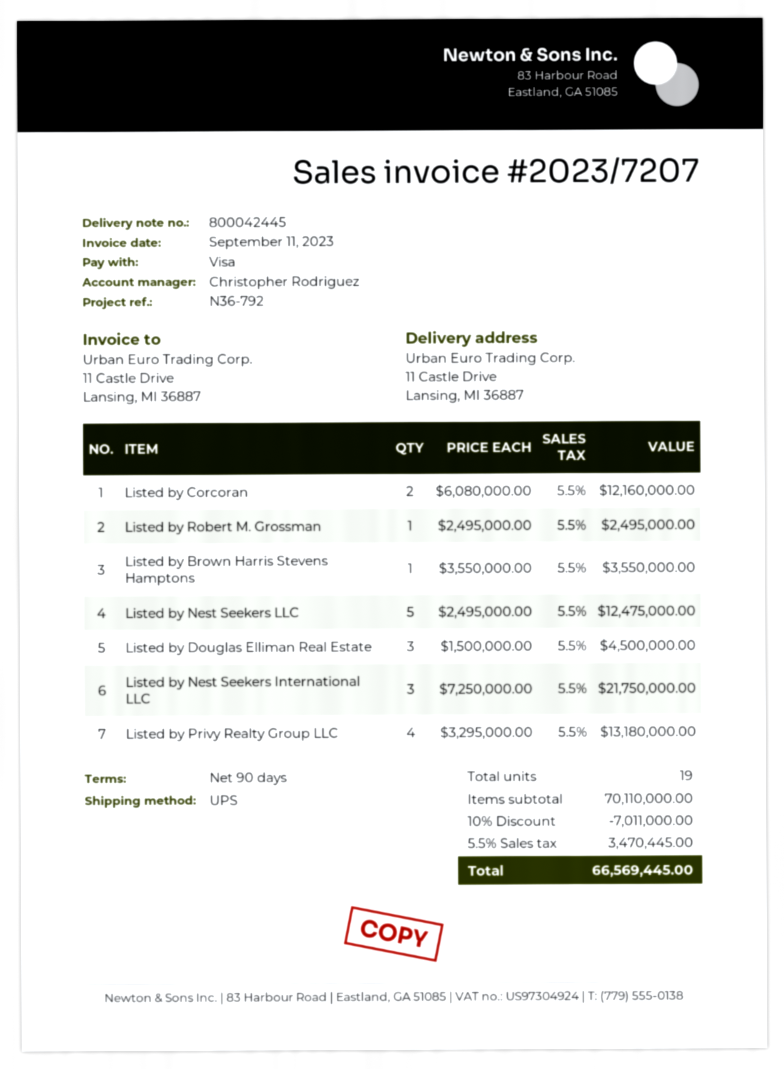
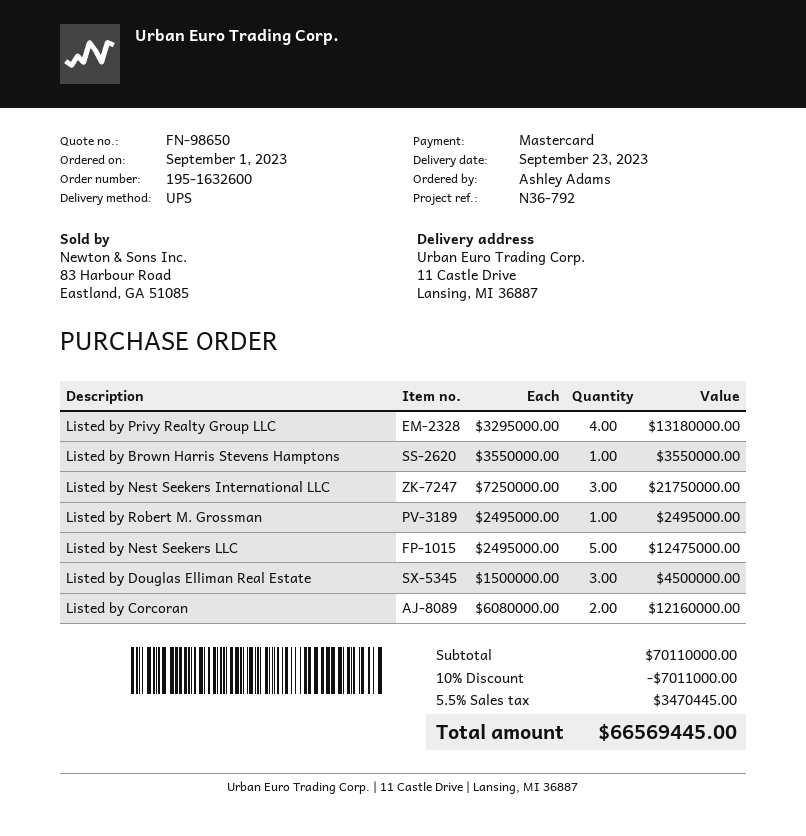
payment method: Visa -> Mastercard

